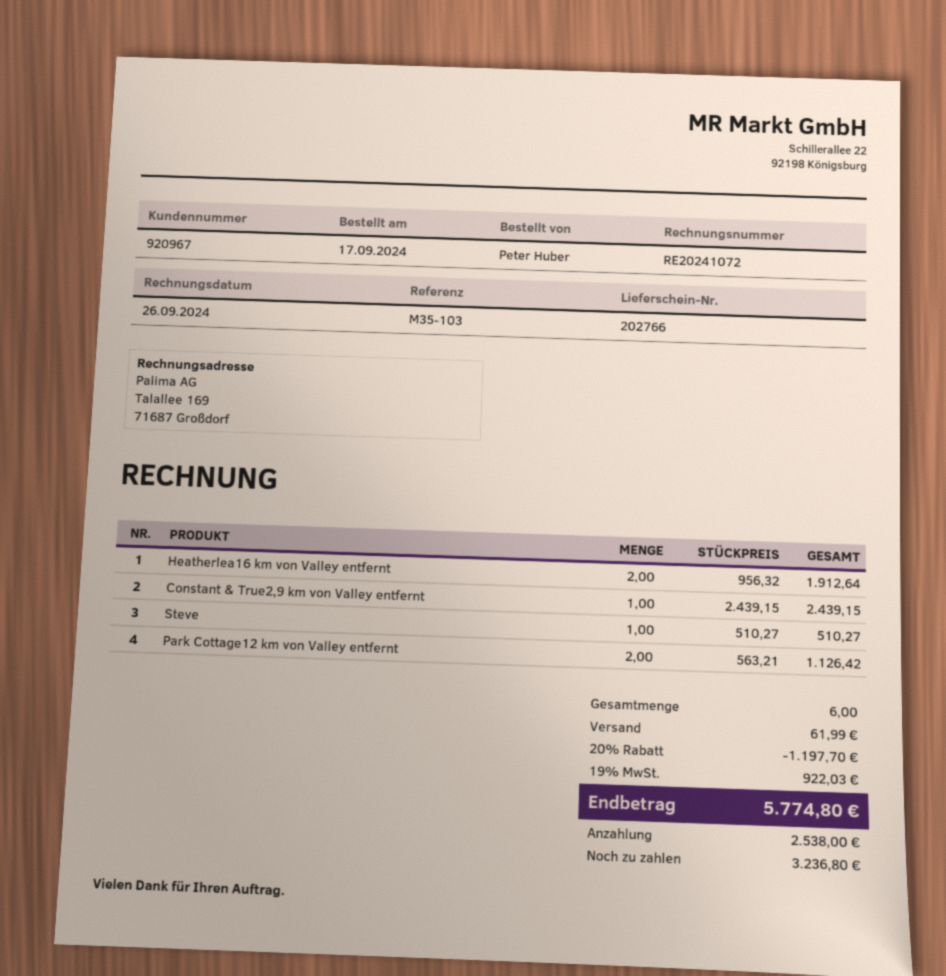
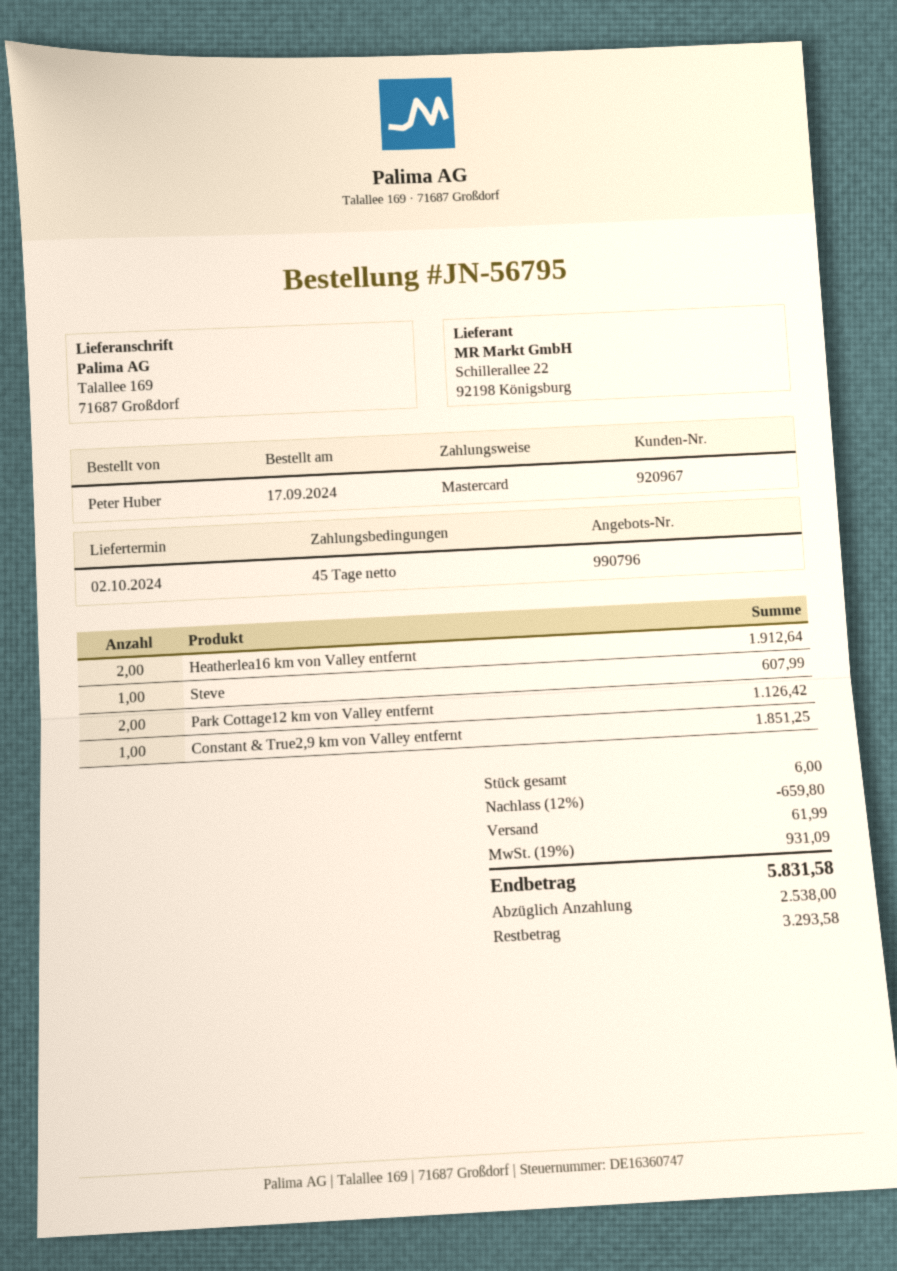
Constant & True2,9 km von Valley entfernt: 1 for 2439.15 -> 1 for 1851.25
Steve: 1 for 510.27 -> 1 for 607.99
discount: 20% = 1197.70 -> 12% = 659.80
tax: 19% = 922.03 -> 19% = 931.09
total: 5774.80 -> 5831.58
balance: 3236.80 -> 3293.58

